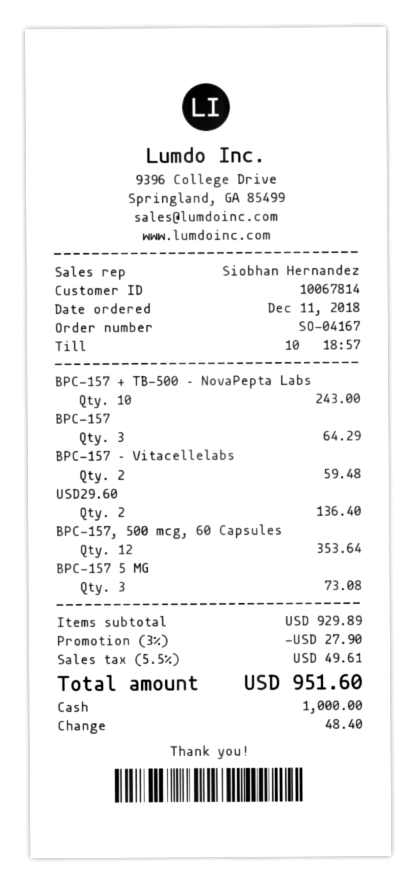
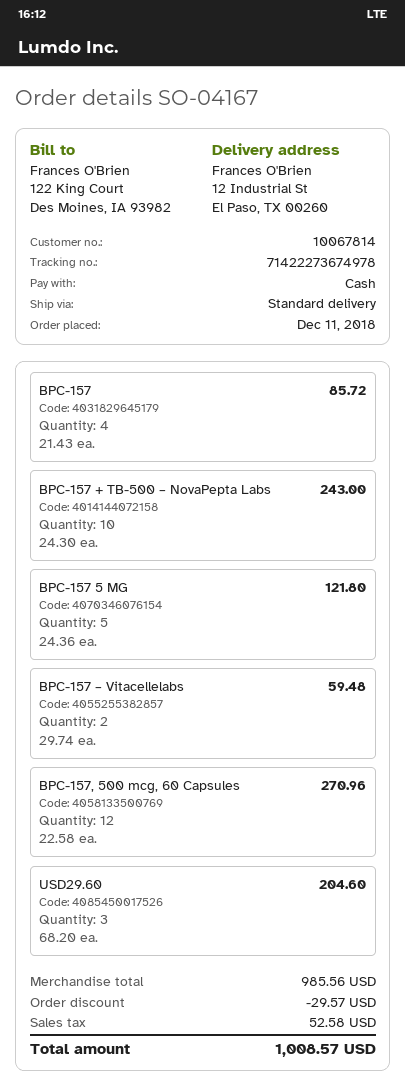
BPC-157: 3 for 64.29 -> 4 for 85.72
USD29.60: 2 for 136.40 -> 3 for 204.60
BPC-157, 500 mcg, 60 Capsules: 12 for 353.64 -> 12 for 270.96
BPC-157 5 MG: 3 for 73.08 -> 5 for 121.80
subtotal: 929.89 -> 985.56
discount: 27.90 -> 29.57
tax: 49.61 -> 52.58
total: 951.60 -> 1008.57

